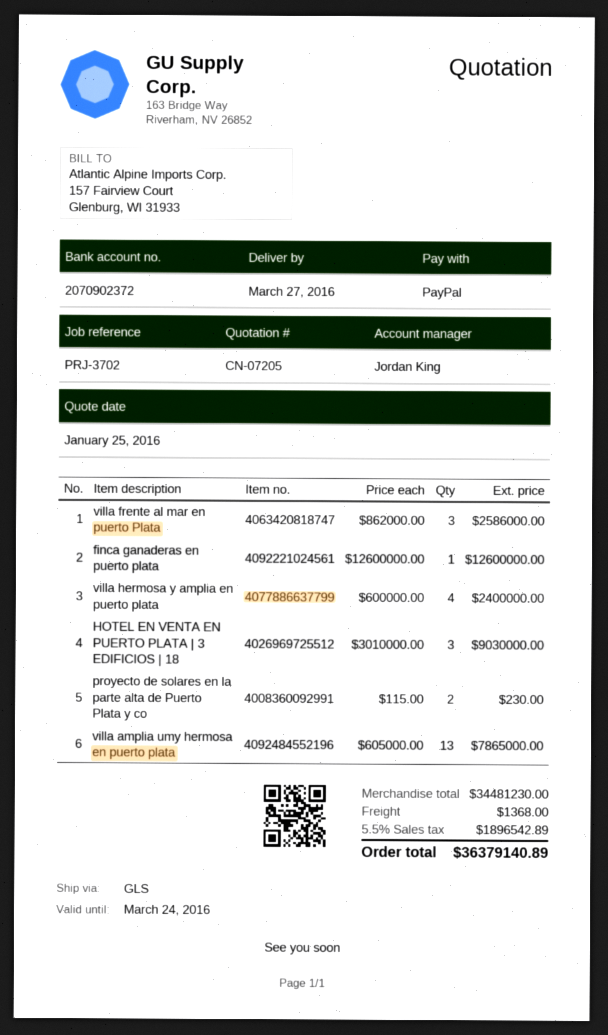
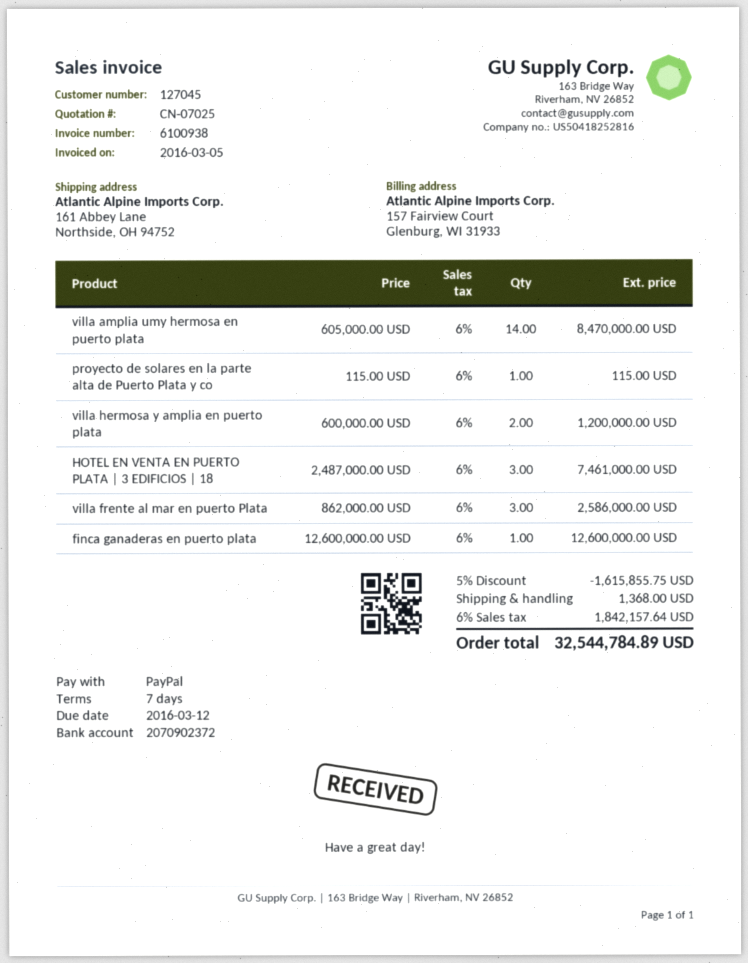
quote number: CN-07205 -> CN-07025
villa hermosa y amplia en puerto plata: 4 x 600000.00 = 2400000.00 -> 2 x 600000.00 = 1200000.00
HOTEL EN VENTA EN PUERTO PLATA | 3 EDIFICIOS | 18: 3 x 3010000.00 = 9030000.00 -> 3 x 2487000.00 = 7461000.00
proyecto de solares en la parte alta de Puerto Plata y co: 2 x 115.00 = 230.00 -> 1 x 115.00 = 115.00
villa amplia umy hermosa en puerto plata: 13 x 605000.00 = 7865000.00 -> 14 x 605000.00 = 8470000.00
discount: none -> 5% = 1615855.75
tax: 5.5% = 1896542.89 -> 6% = 1842157.64
total: 36379140.89 -> 32544784.89

